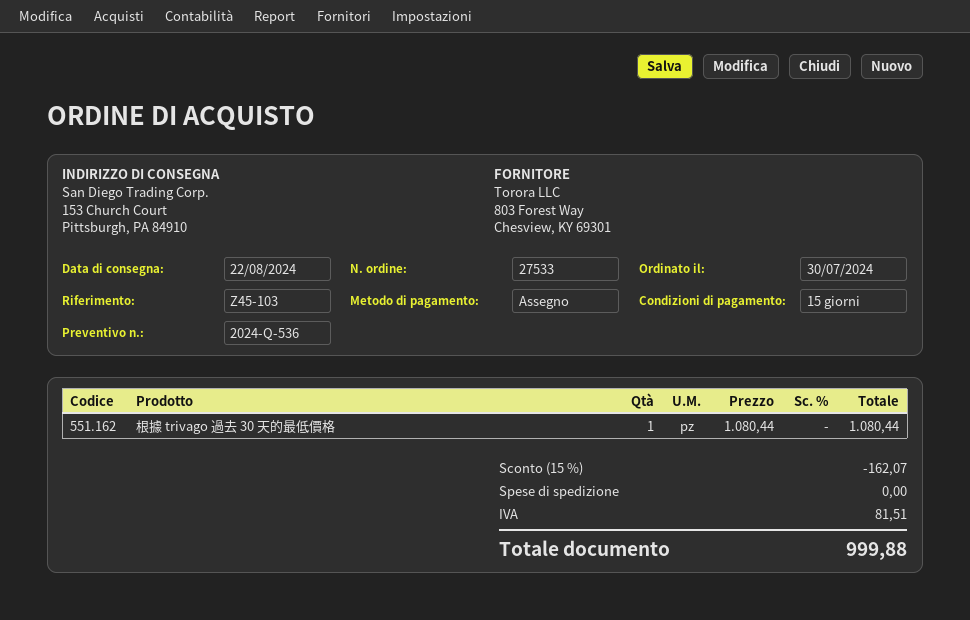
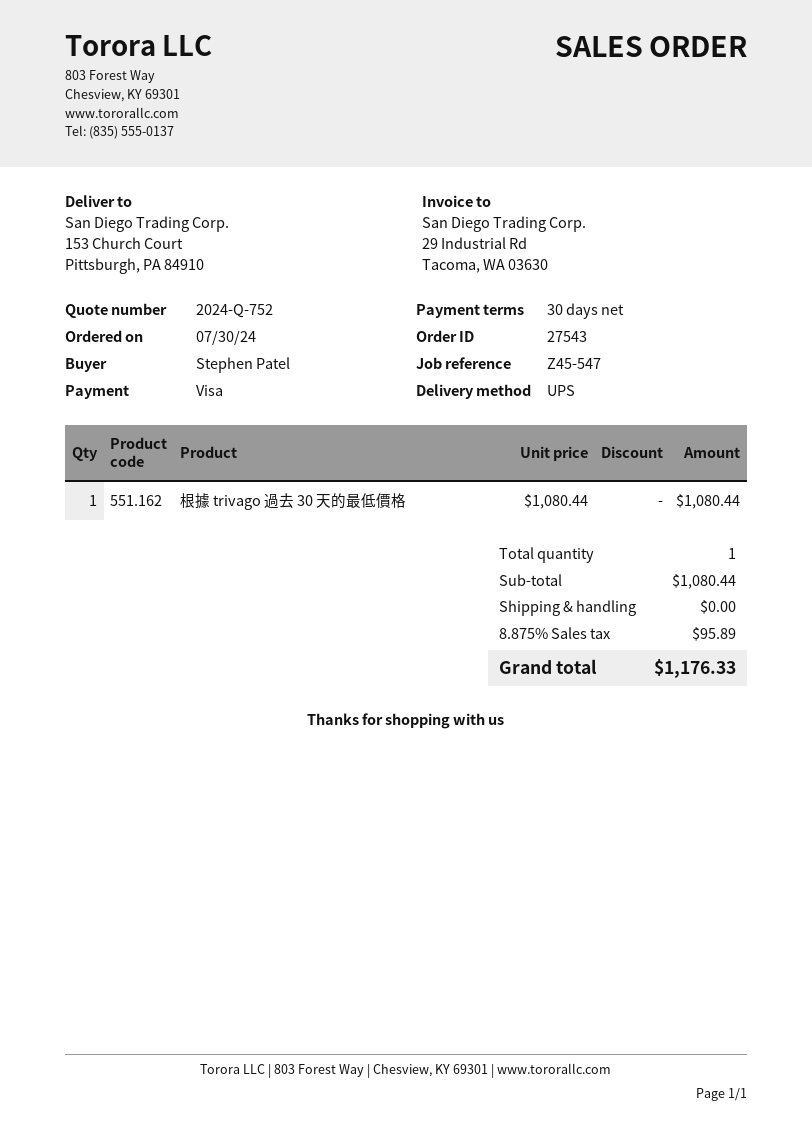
quote number: 2024-Q-536 -> 2024-Q-752
order number: 27533 -> 27543
payment terms: 15 days -> 30 days
reference: Z45-103 -> Z45-547
payment method: cheque -> Visa
discount: 15% = 162.07 -> none
tax: 81.51 -> 95.89
total: 999.88 -> 1176.33

